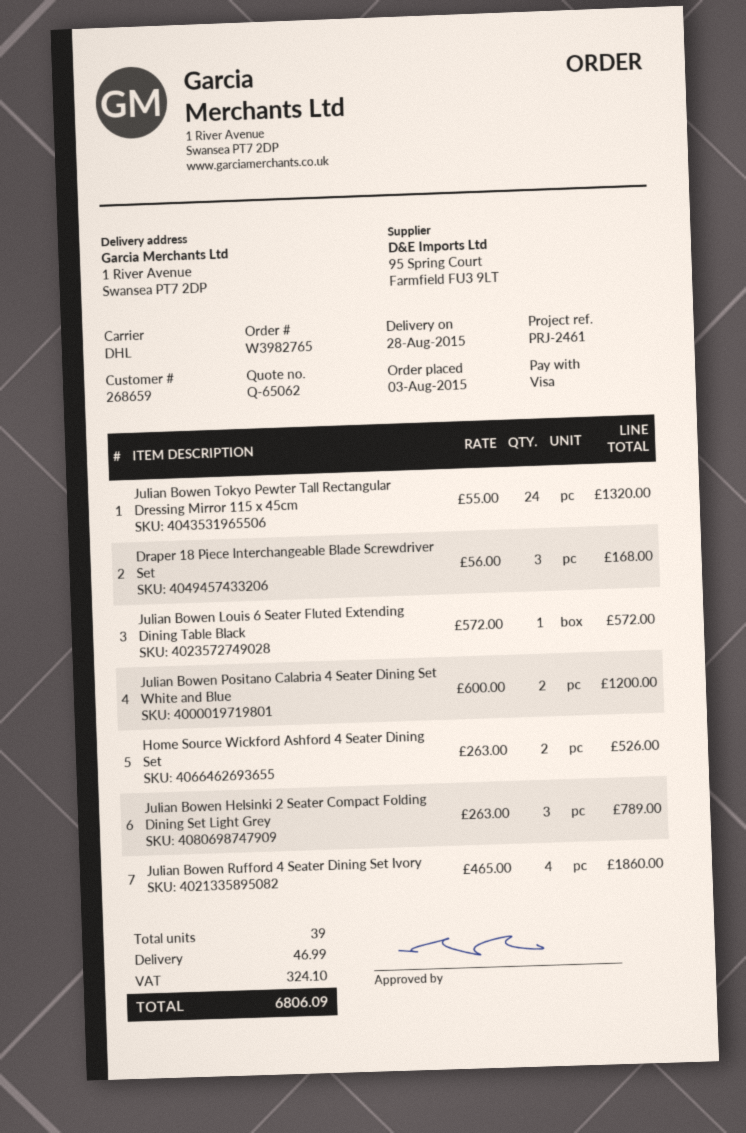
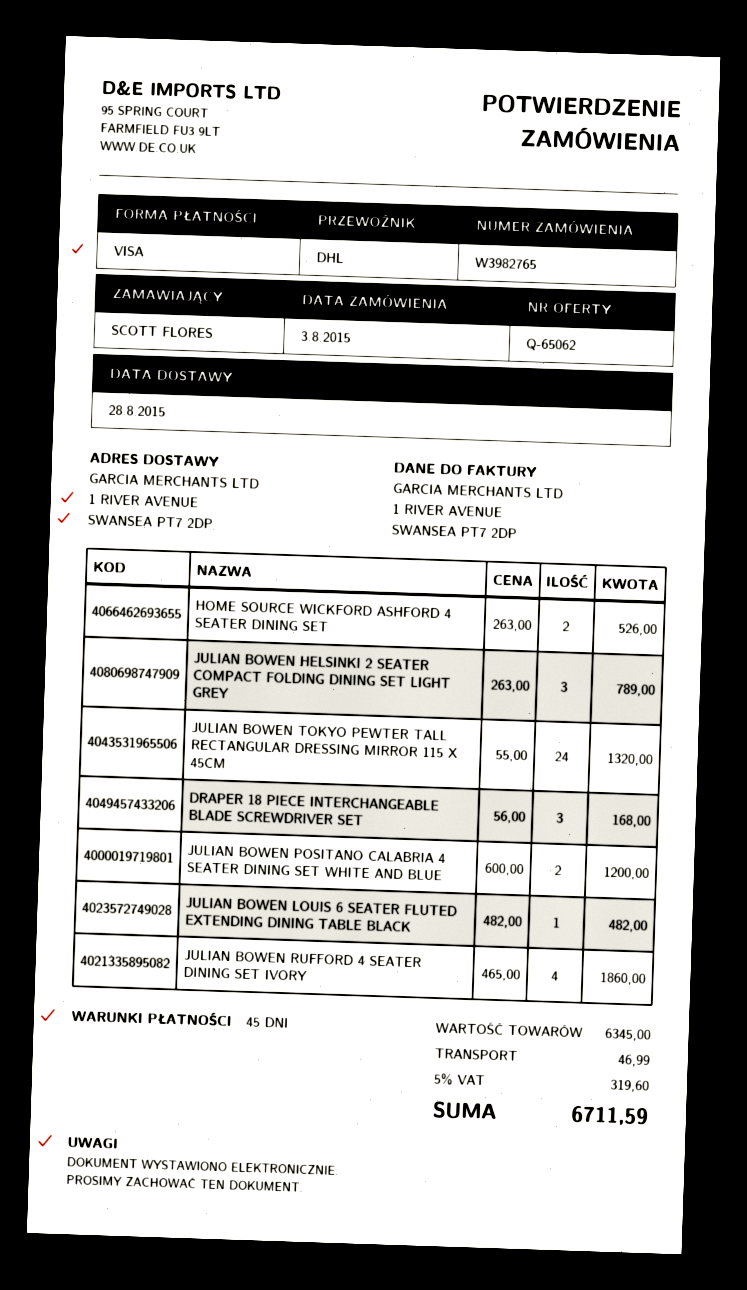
Julian Bowen Louis 6 Seater Fluted Extending Dining Table Black: 1 x 572.00 = 572.00 -> 1 x 482.00 = 482.00
tax: 324.10 -> 319.60
total: 6806.09 -> 6711.59

